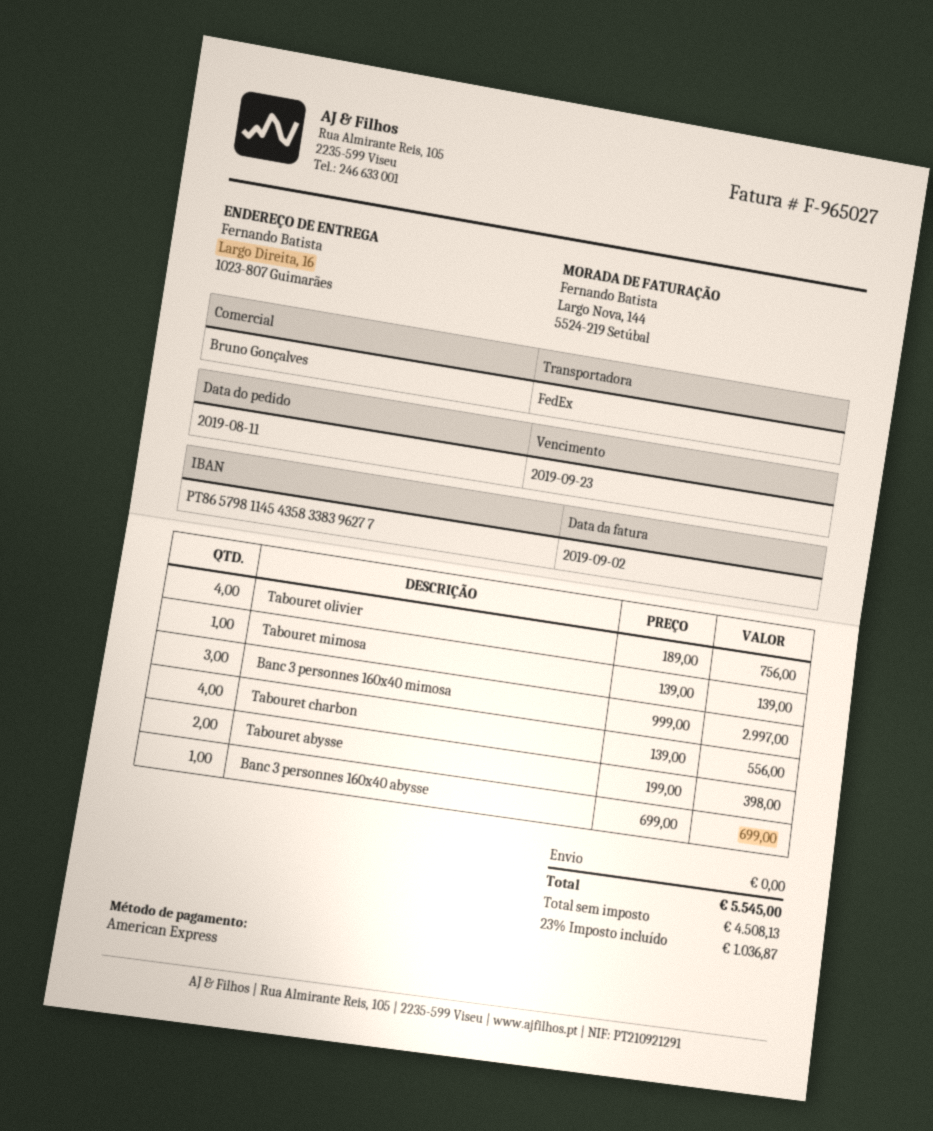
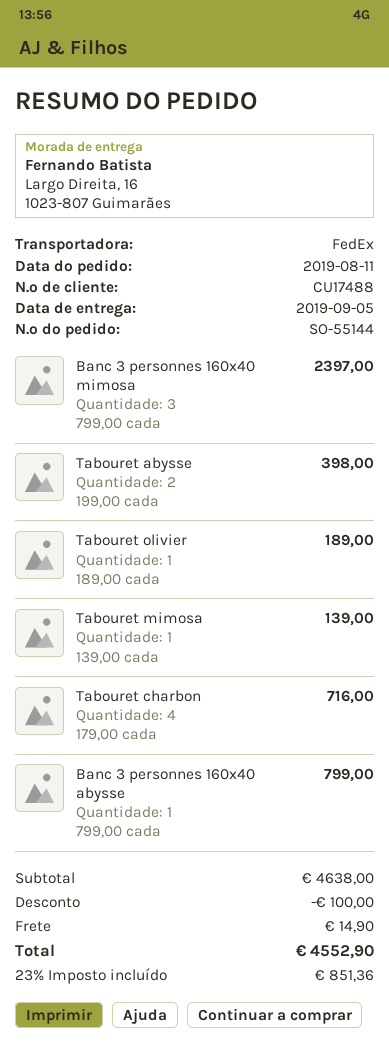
Tabouret olivier: 4 x 189.00 = 756.00 -> 1 x 189.00 = 189.00
Banc 3 personnes 160x40 mimosa: 3 x 999.00 = 2997.00 -> 3 x 799.00 = 2397.00
Tabouret charbon: 4 x 139.00 = 556.00 -> 4 x 179.00 = 716.00
Banc 3 personnes 160x40 abysse: 1 x 699.00 = 699.00 -> 1 x 799.00 = 799.00
discount: none -> 100.00
shipping: 0.00 -> 14.90
tax: 23% = 1036.87 -> 23% = 851.36
total: 5545.00 -> 4552.90

